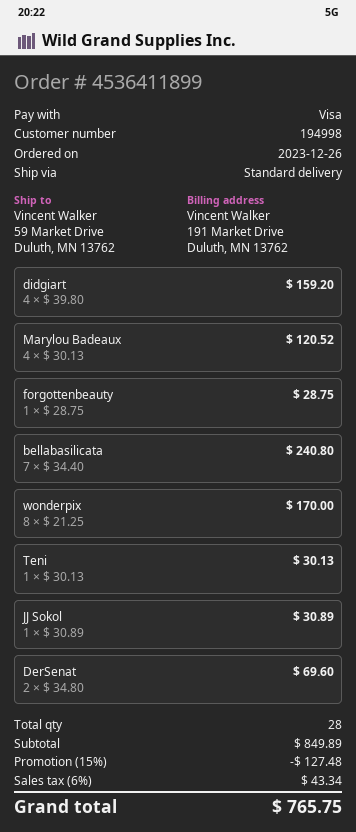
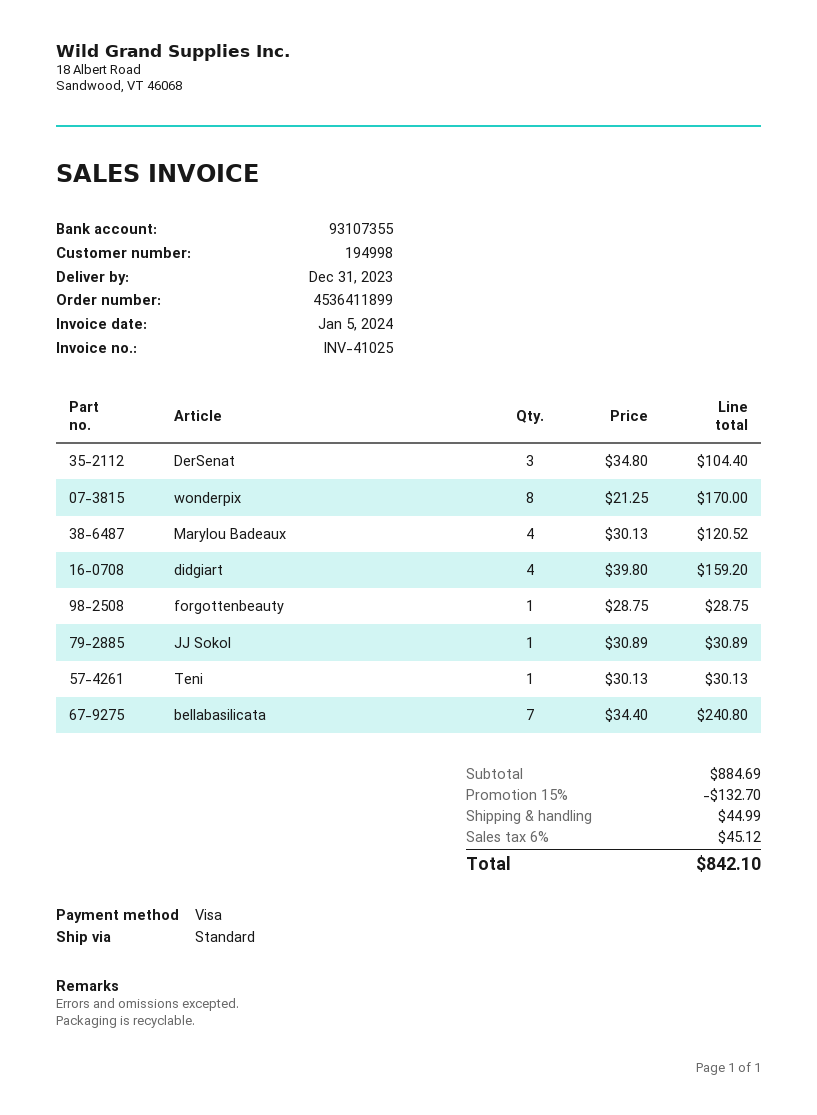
DerSenat: 2 x 34.80 = 69.60 -> 3 x 34.80 = 104.40
subtotal: 849.89 -> 884.69
discount: 15% = 127.48 -> 15% = 132.70
shipping: none -> 44.99
tax: 6% = 43.34 -> 6% = 45.12
total: 765.75 -> 842.10

